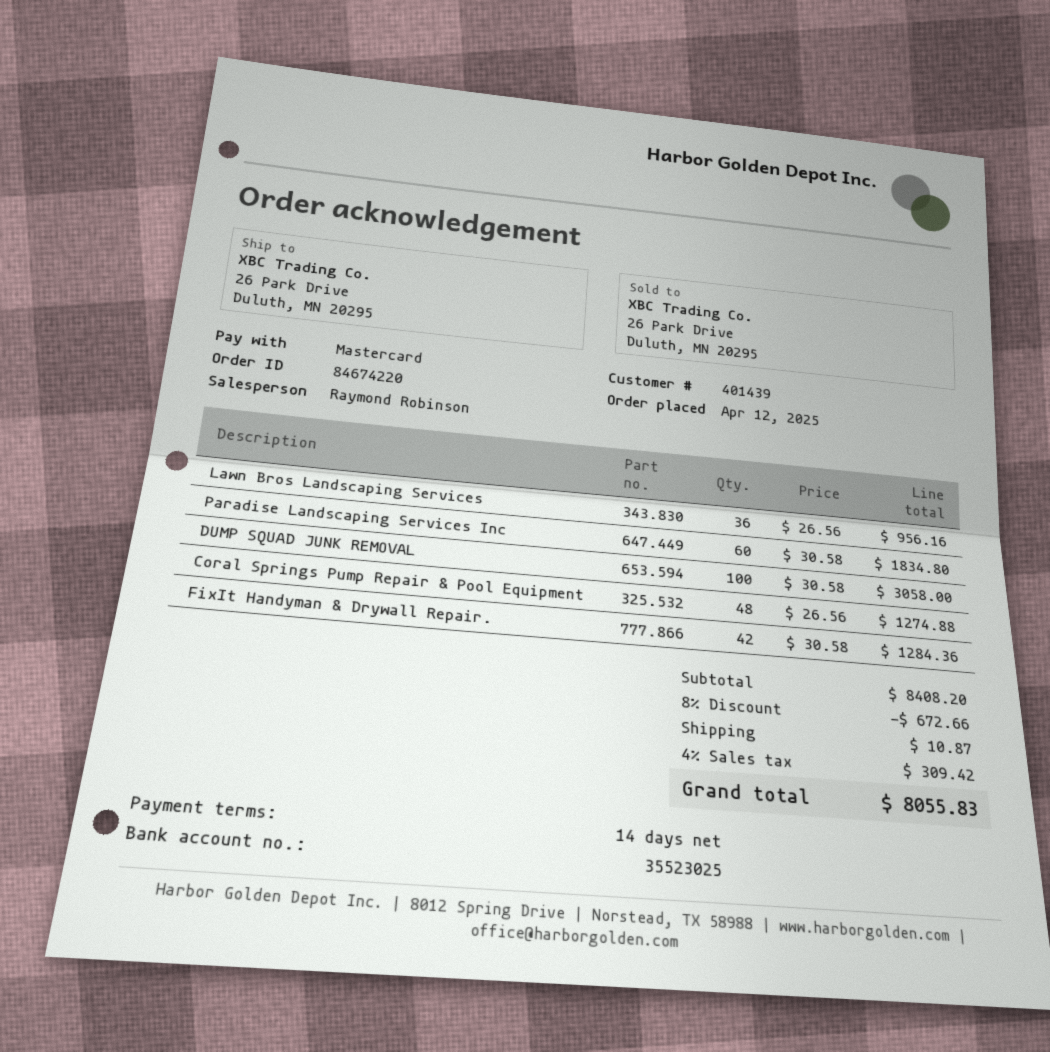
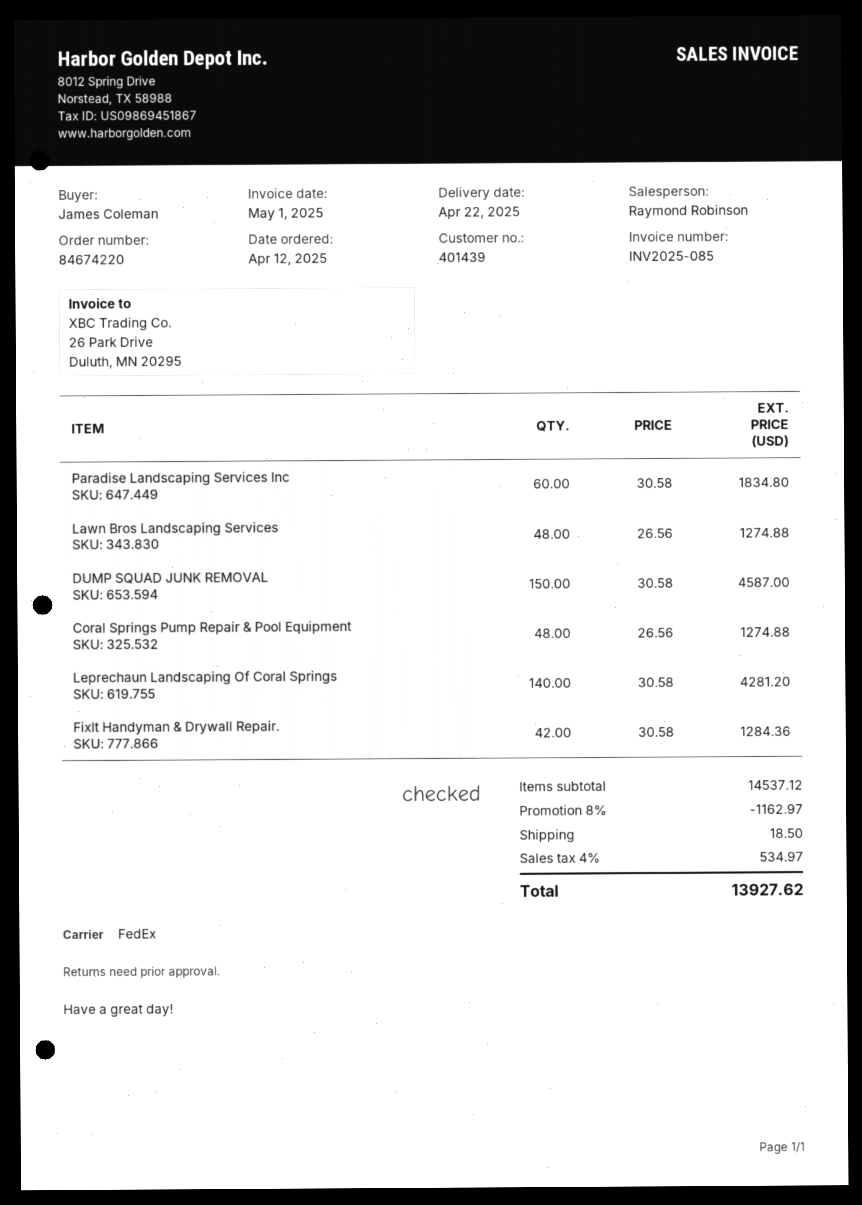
Lawn Bros Landscaping Services: 36 x 26.56 = 956.16 -> 48 x 26.56 = 1274.88
DUMP SQUAD JUNK REMOVAL: 100 x 30.58 = 3058.00 -> 150 x 30.58 = 4587.00
Leprechaun Landscaping Of Coral Springs: none -> 140 x 30.58 = 4281.20
subtotal: 8408.20 -> 14537.12
discount: 8% = 672.66 -> 8% = 1162.97
shipping: 10.87 -> 18.50
tax: 4% = 309.42 -> 4% = 534.97
total: 8055.83 -> 13927.62

